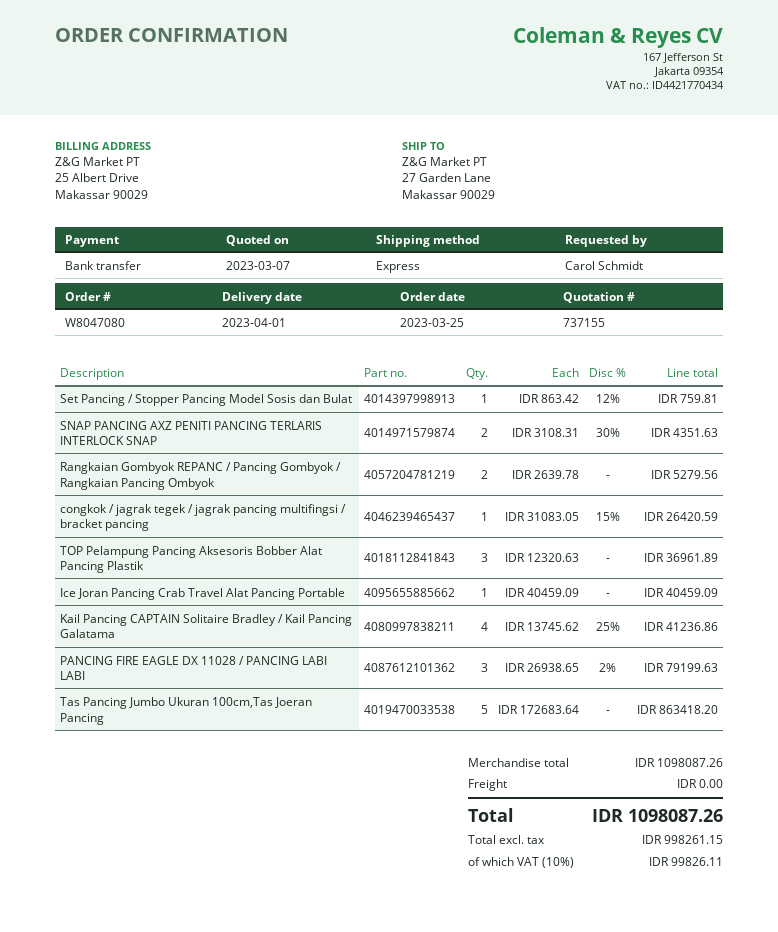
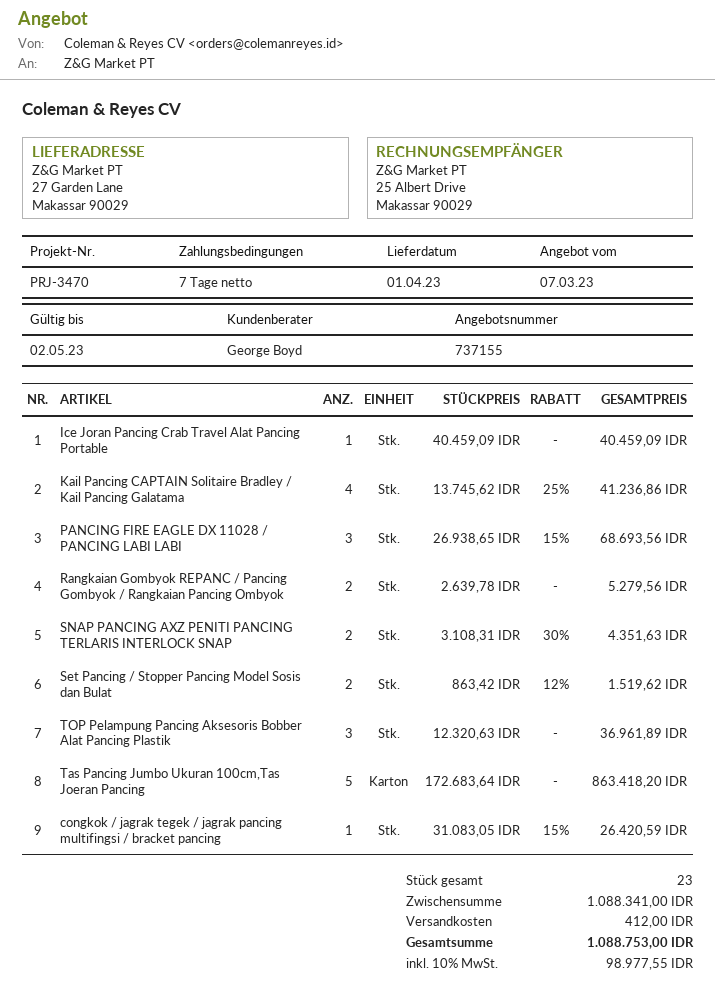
Set Pancing / Stopper Pancing Model Sosis dan Bulat: 1 x 863.42 - 12% = 759.81 -> 2 x 863.42 - 12% = 1519.62
PANCING FIRE EAGLE DX 11028 / PANCING LABI LABI: 3 x 26938.65 - 2% = 79199.63 -> 3 x 26938.65 - 15% = 68693.56
subtotal: 1098087.26 -> 1088341.00
shipping: 0.00 -> 412.00
tax: 10% = 99826.11 -> 10% = 98977.55
total: 1098087.26 -> 1088753.00

